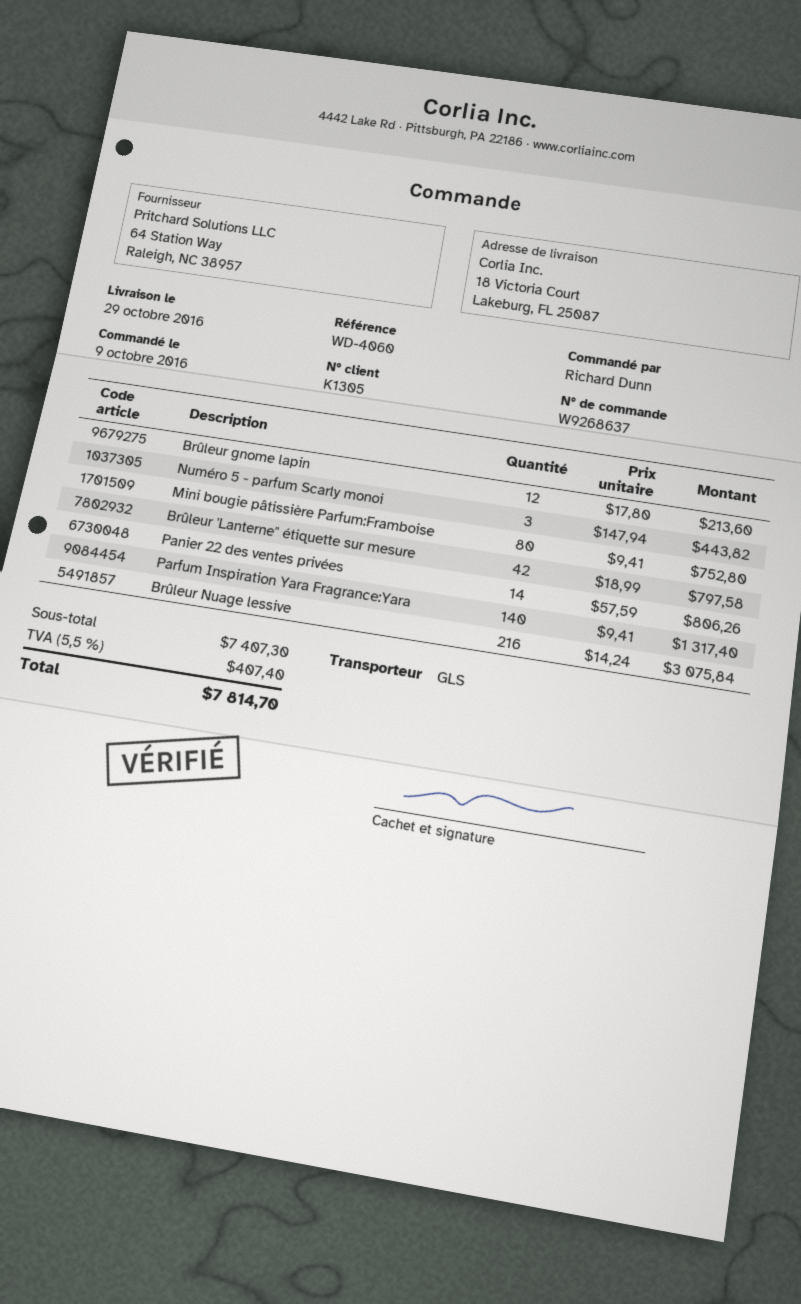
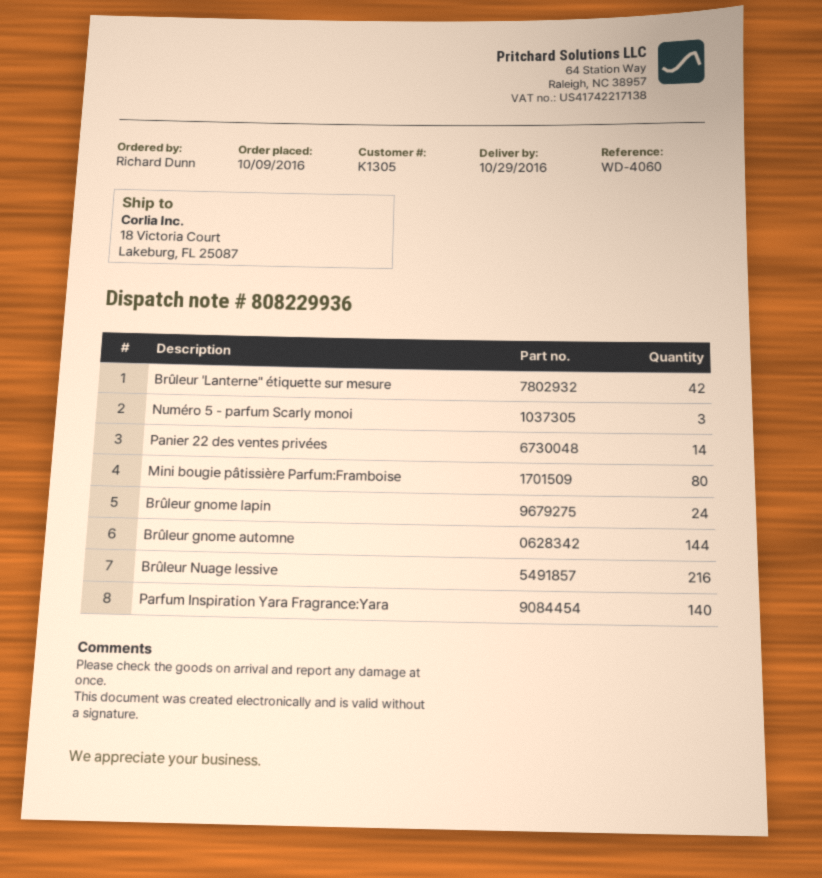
Brûleur gnome lapin: 12 -> 24
Brûleur gnome automne: none -> 144

